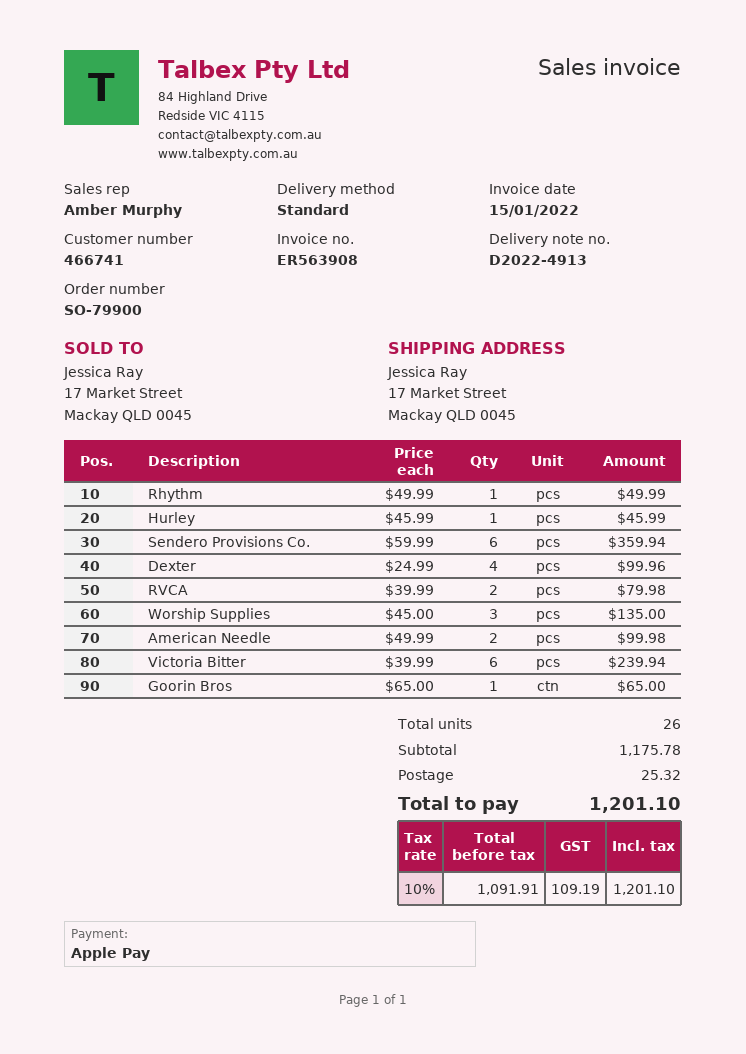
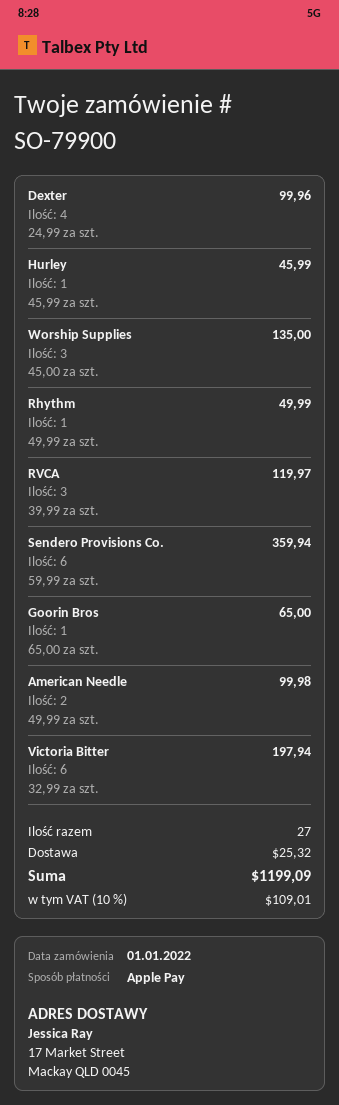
RVCA: 2 x 39.99 = 79.98 -> 3 x 39.99 = 119.97
Victoria Bitter: 6 x 39.99 = 239.94 -> 6 x 32.99 = 197.94
total quantity: 26 -> 27
tax: 10% = 109.19 -> 10% = 109.01
total: 1201.10 -> 1199.09

